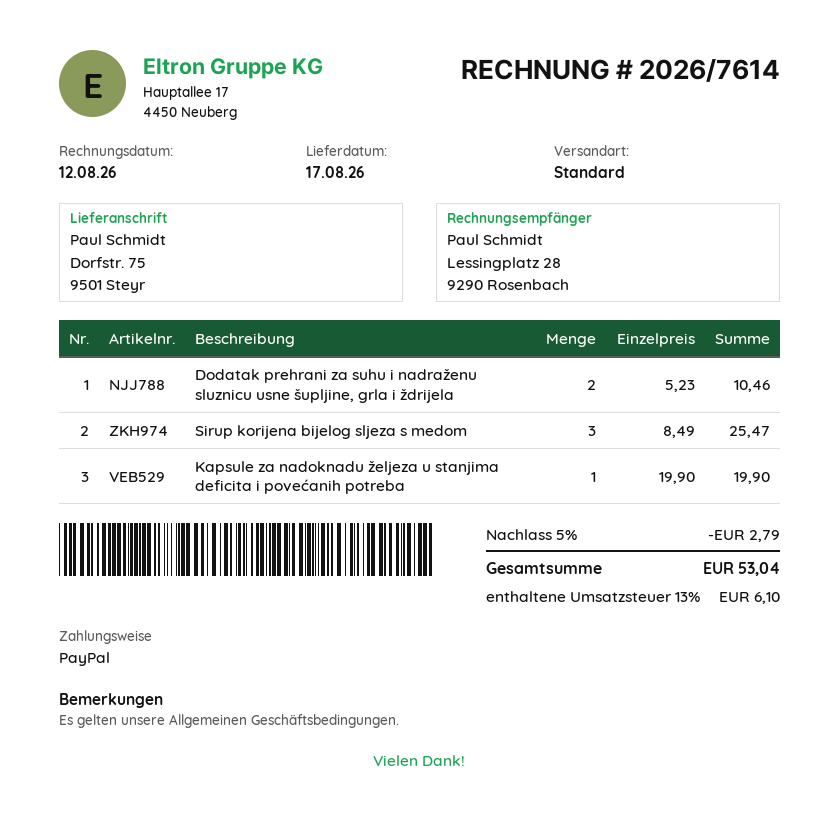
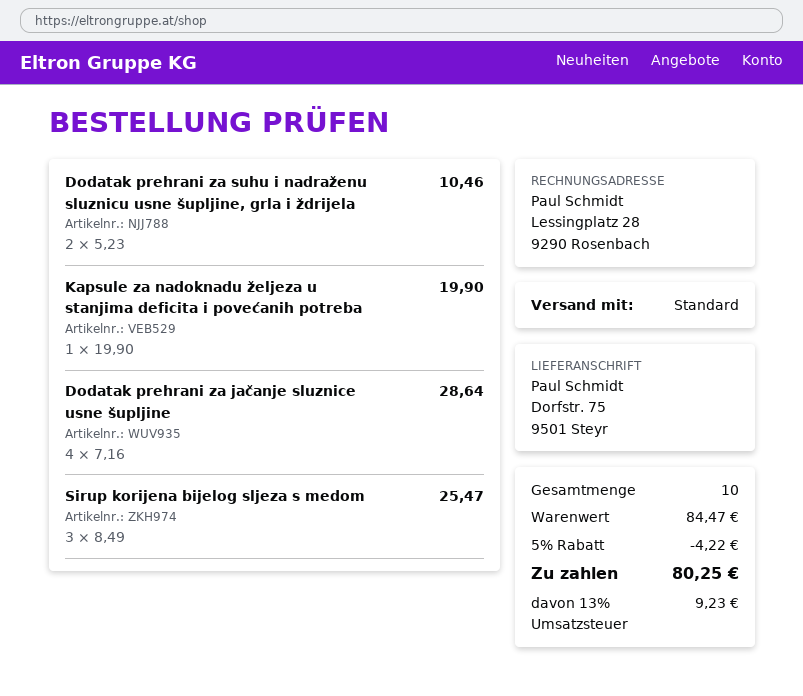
Dodatak prehrani za jačanje sluznice usne šupljine: none -> 4 x 7.16 = 28.64
discount: 5% = 2.79 -> 5% = 4.22
tax: 13% = 6.10 -> 13% = 9.23
total: 53.04 -> 80.25

